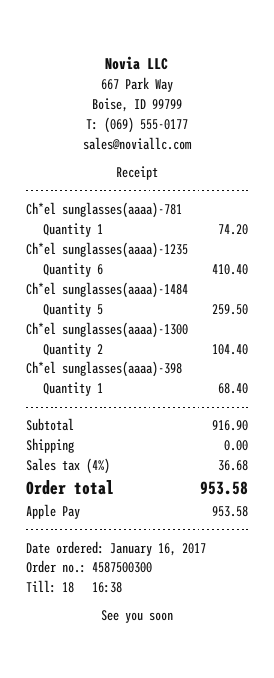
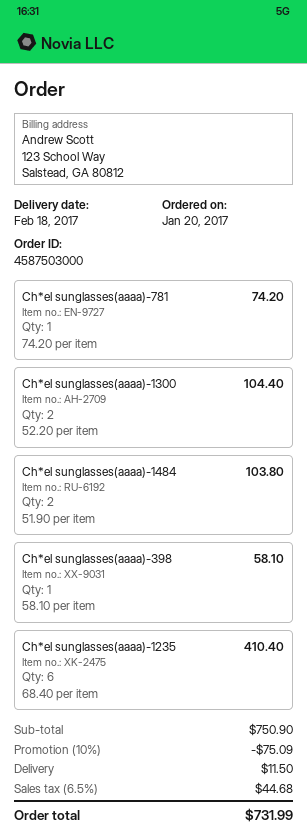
order number: 4587500300 -> 4587503000
order date: 2017-01-16 -> 2017-01-20
Ch*el sunglasses(aaaa)-1484: 5 for 259.50 -> 2 for 103.80
Ch*el sunglasses(aaaa)-398: 1 for 68.40 -> 1 for 58.10
subtotal: 916.90 -> 750.90
discount: none -> 10% = 75.09
shipping: 0.00 -> 11.50
tax: 4% = 36.68 -> 6.5% = 44.68
total: 953.58 -> 731.99

